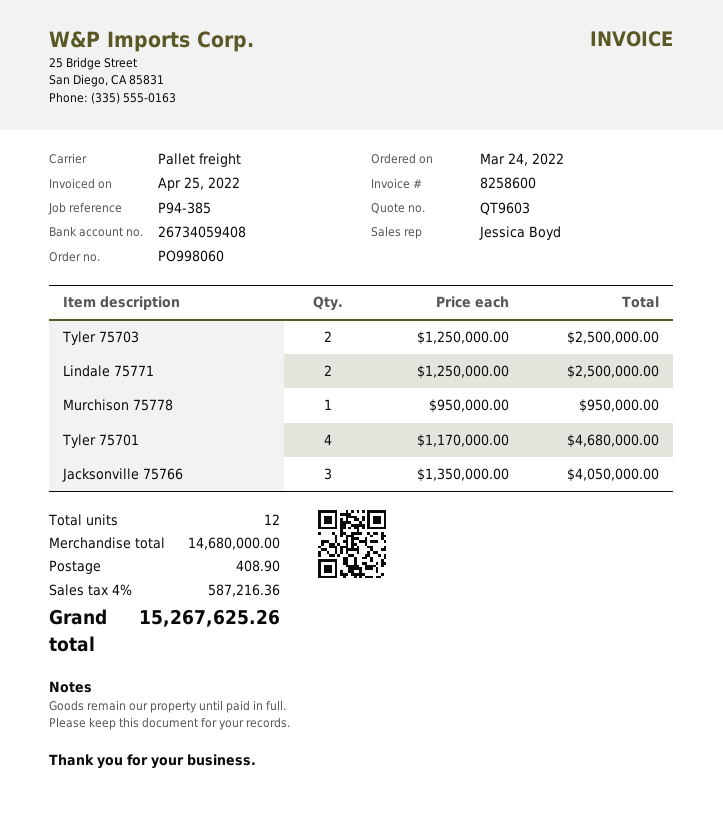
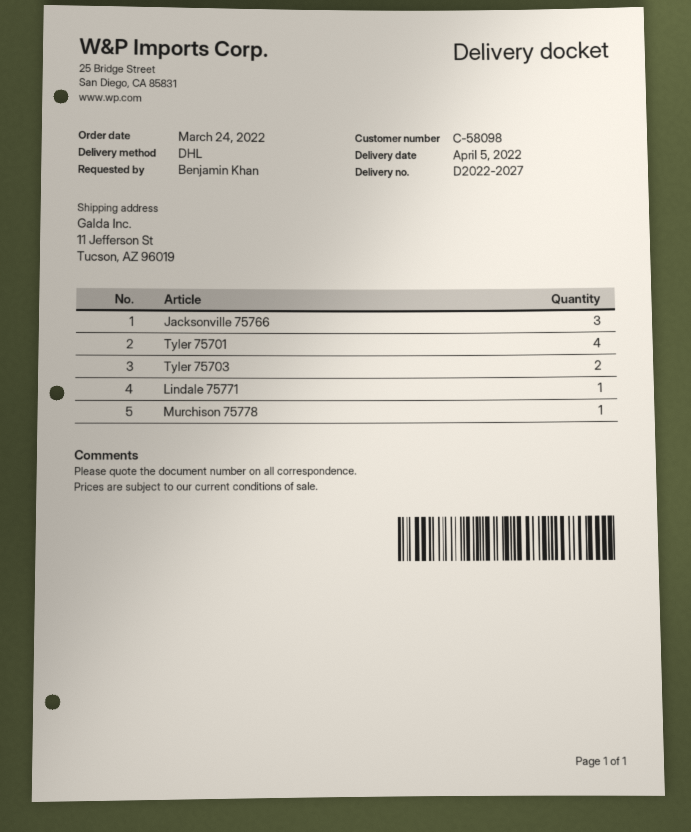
shipping method: pallet freight -> DHL
Lindale 75771: 2 -> 1

